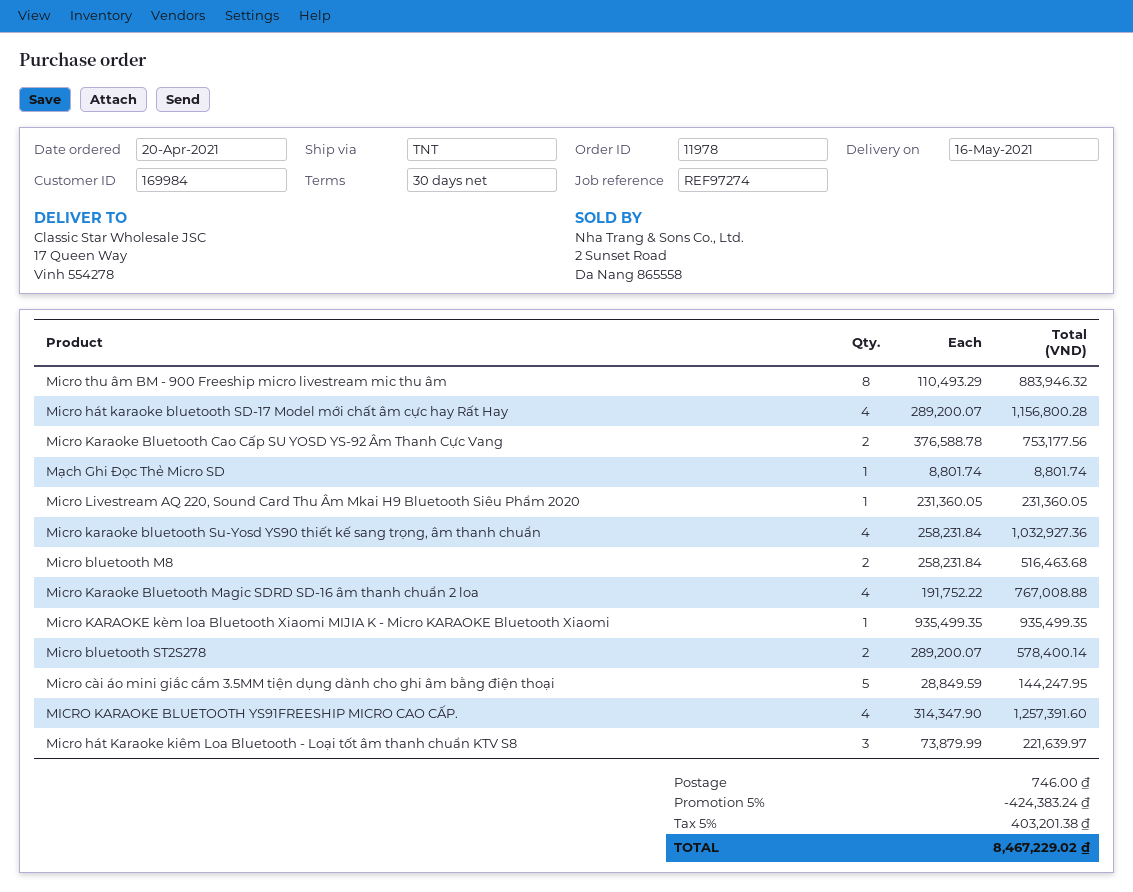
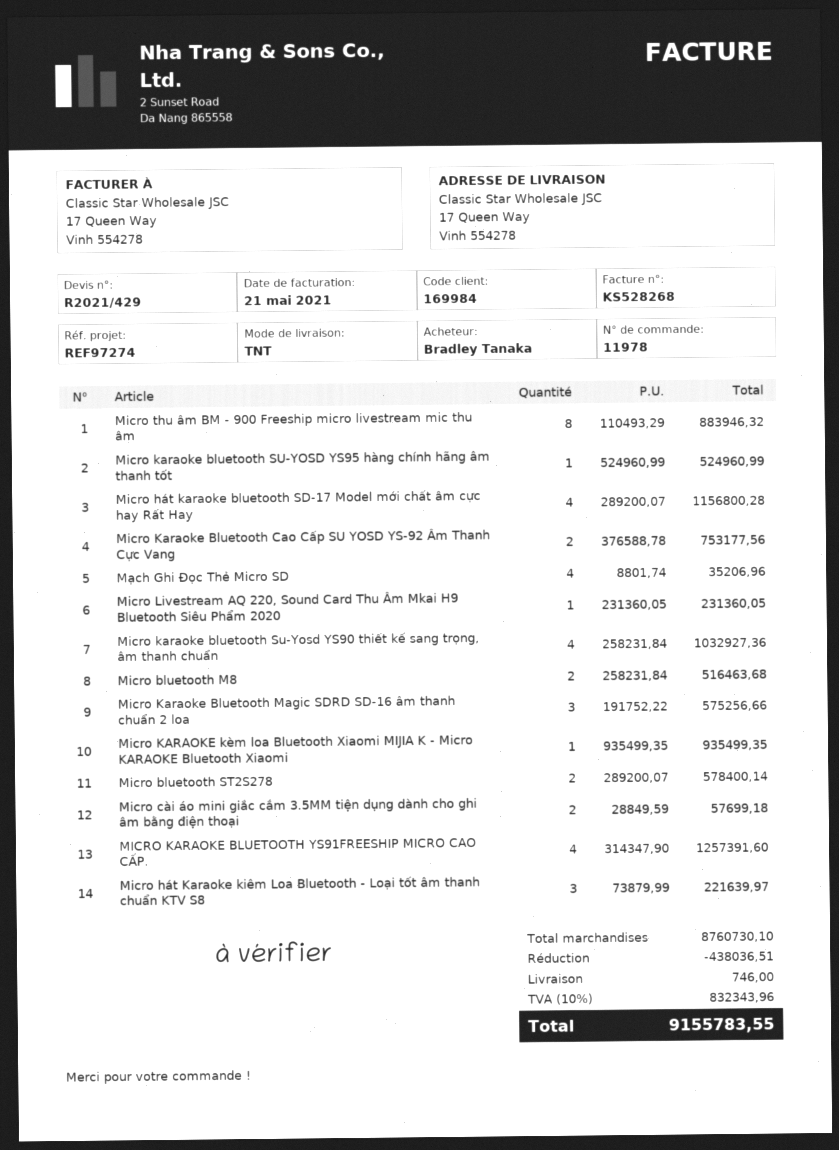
Mạch Ghi Đọc Thẻ Micro SD: 1 x 8801.74 = 8801.74 -> 4 x 8801.74 = 35206.96
Micro Karaoke Bluetooth Magic SDRD SD-16 âm thanh chuẩn 2 loa: 4 x 191752.22 = 767008.88 -> 3 x 191752.22 = 575256.66
Micro cài áo mini giắc cắm 3.5MM tiện dụng dành cho ghi âm bằng điện thoại: 5 x 28849.59 = 144247.95 -> 2 x 28849.59 = 57699.18
Micro karaoke bluetooth SU-YOSD YS95 hàng chính hãng âm thanh tốt: none -> 1 x 524960.99 = 524960.99
discount: 424383.24 -> 438036.51
tax: 5% = 403201.38 -> 10% = 832343.96
total: 8467229.02 -> 9155783.55

